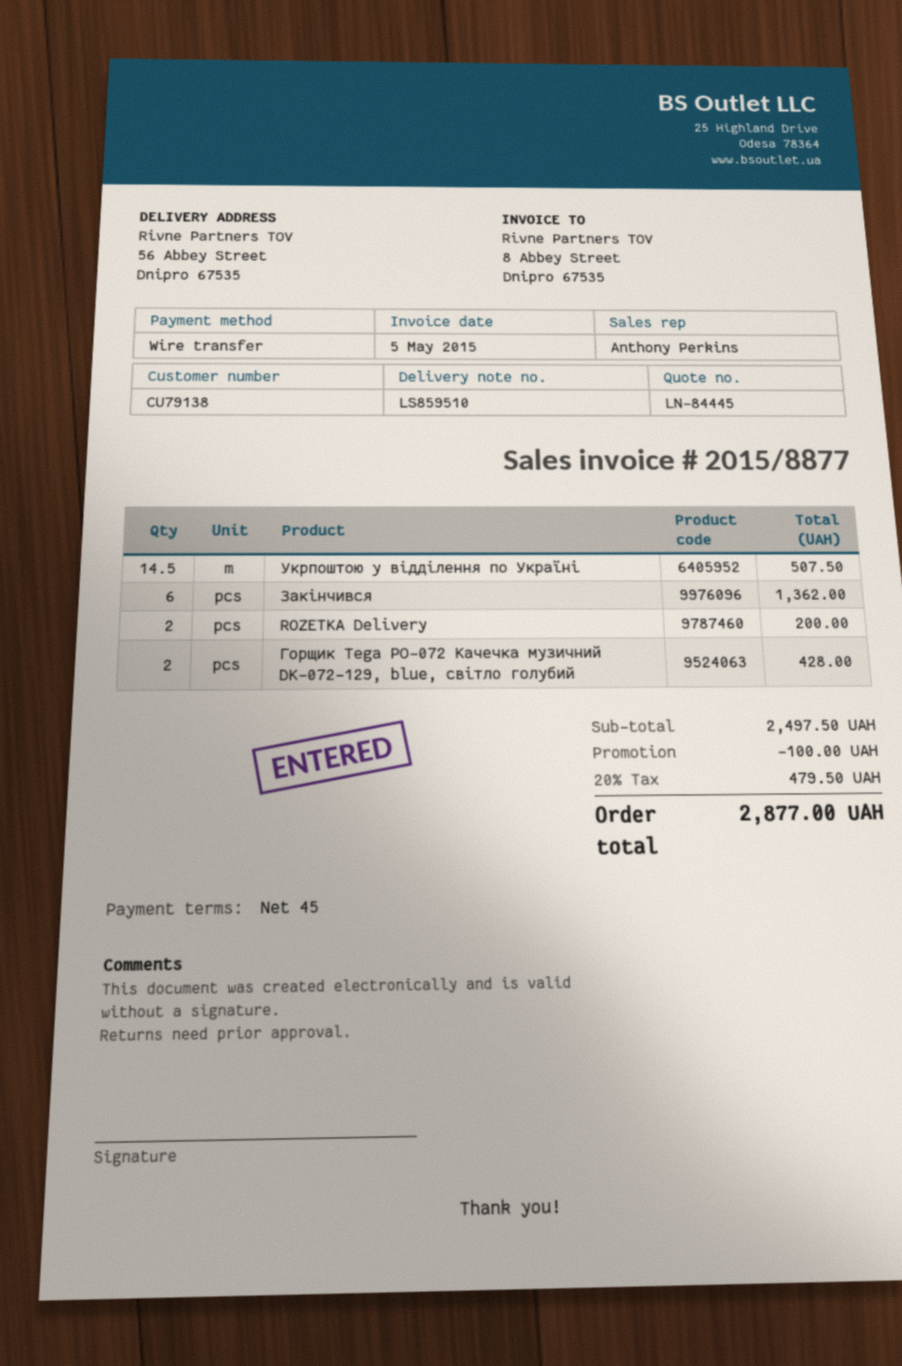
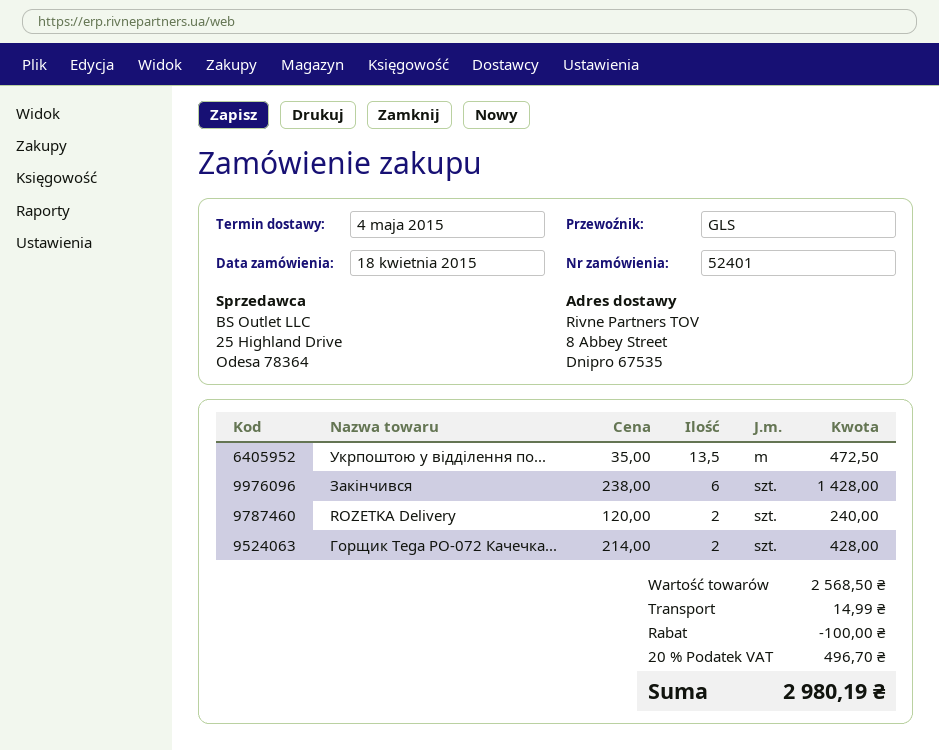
ship to: 56 Abbey Street, Dnipro 67535 -> 8 Abbey Street, Dnipro 67535
Укрпоштою у відділення по Україні: 14.5 for 507.50 -> 13.5 for 472.50
Закінчився: 6 for 1362.00 -> 6 for 1428.00
ROZETKA Delivery: 2 for 200.00 -> 2 for 240.00
subtotal: 2497.50 -> 2568.50
shipping: none -> 14.99
tax: 20% = 479.50 -> 20% = 496.70
total: 2877.00 -> 2980.19

